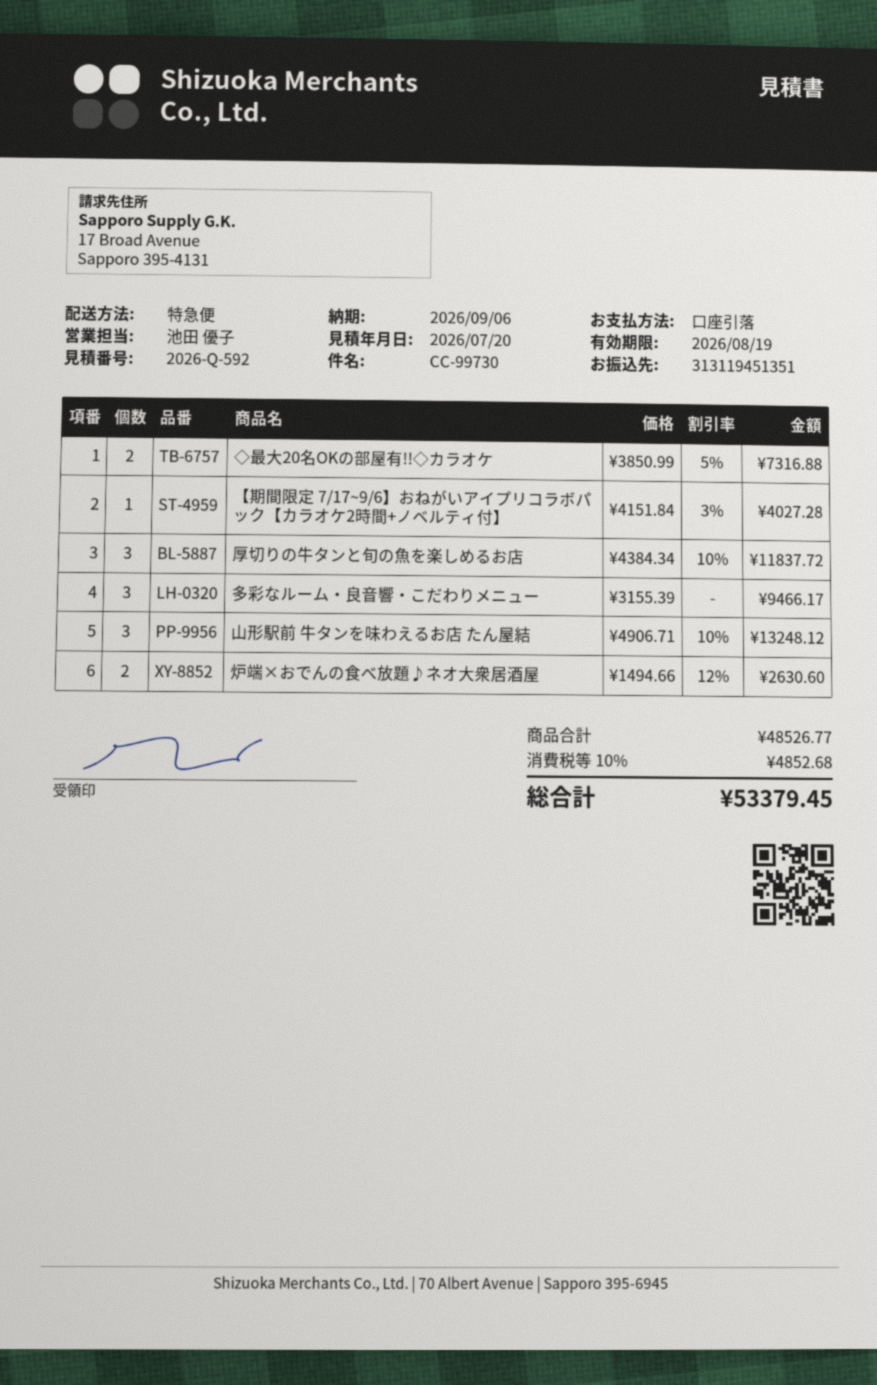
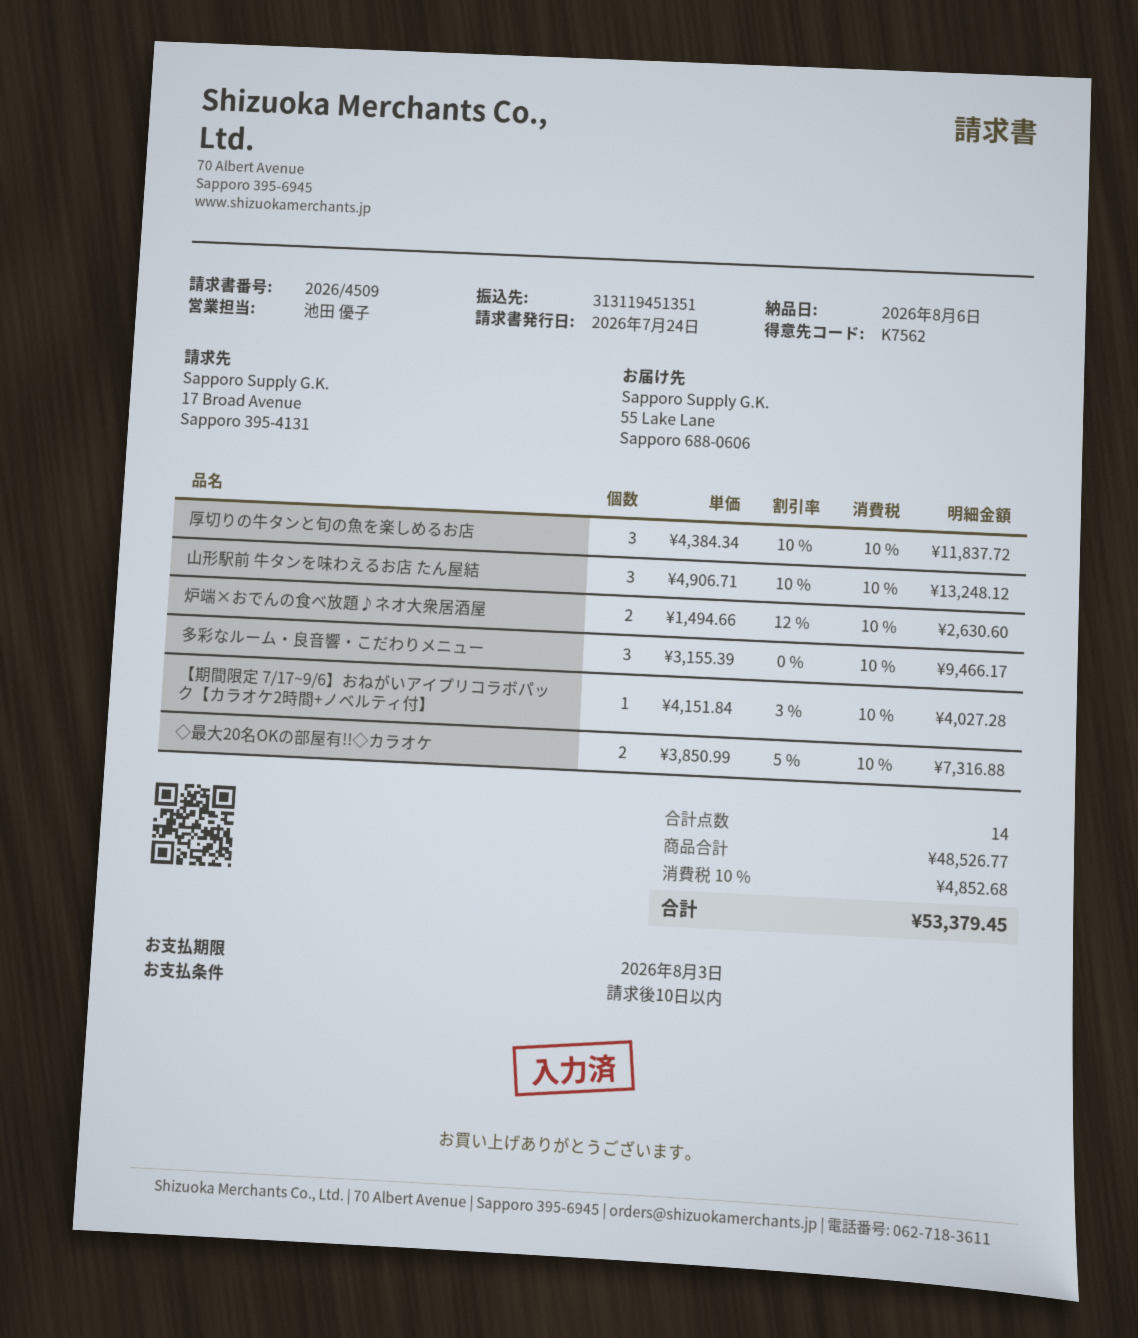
delivery date: 2026-09-06 -> 2026-08-06

